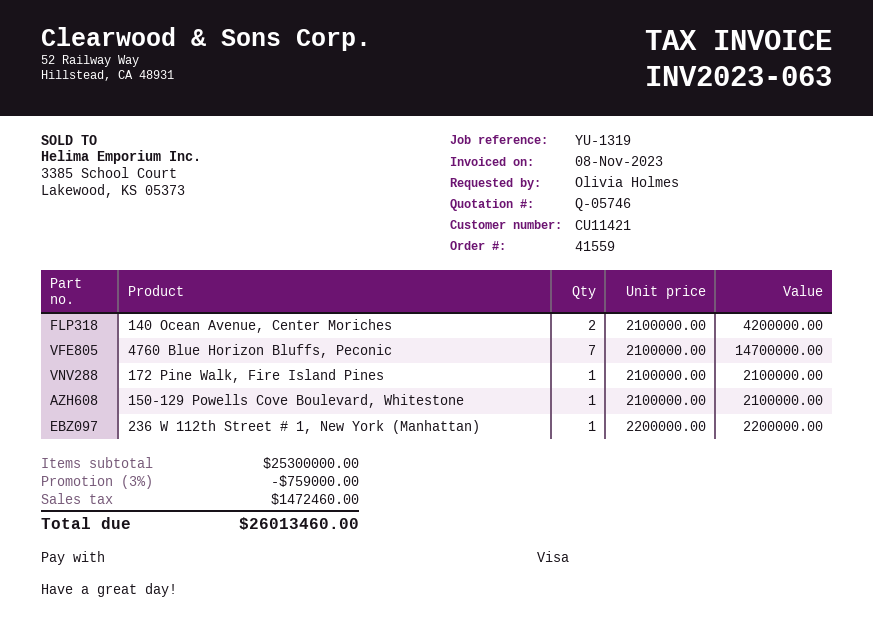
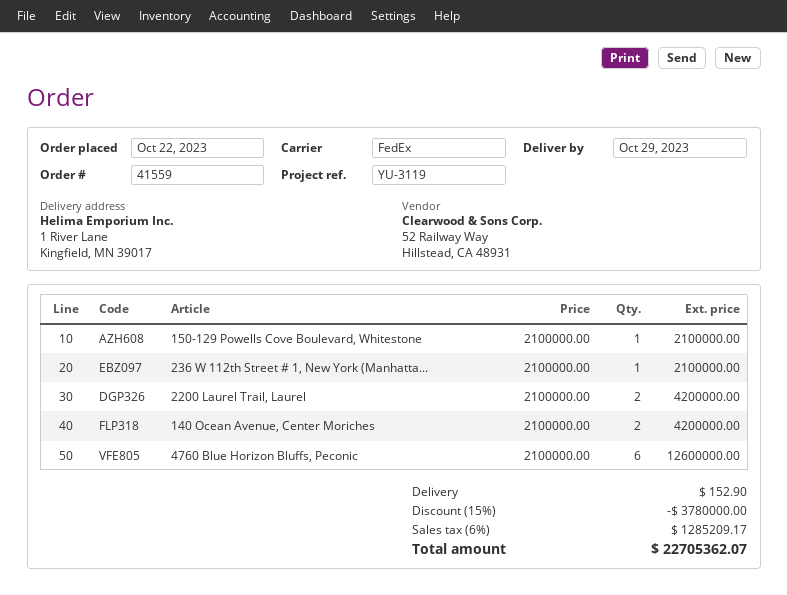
reference: YU-1319 -> YU-3119
4760 Blue Horizon Bluffs, Peconic: 7 x 2100000.00 = 14700000.00 -> 6 x 2100000.00 = 12600000.00
172 Pine Walk, Fire Island Pines: 1 x 2100000.00 = 2100000.00 -> none
236 W 112th Street # 1, New York (Manhattan): 1 x 2200000.00 = 2200000.00 -> 1 x 2100000.00 = 2100000.00
2200 Laurel Trail, Laurel: none -> 2 x 2100000.00 = 4200000.00
discount: 3% = 759000.00 -> 15% = 3780000.00
shipping: none -> 152.90
tax: 1472460.00 -> 1285209.17
total: 26013460.00 -> 22705362.07

